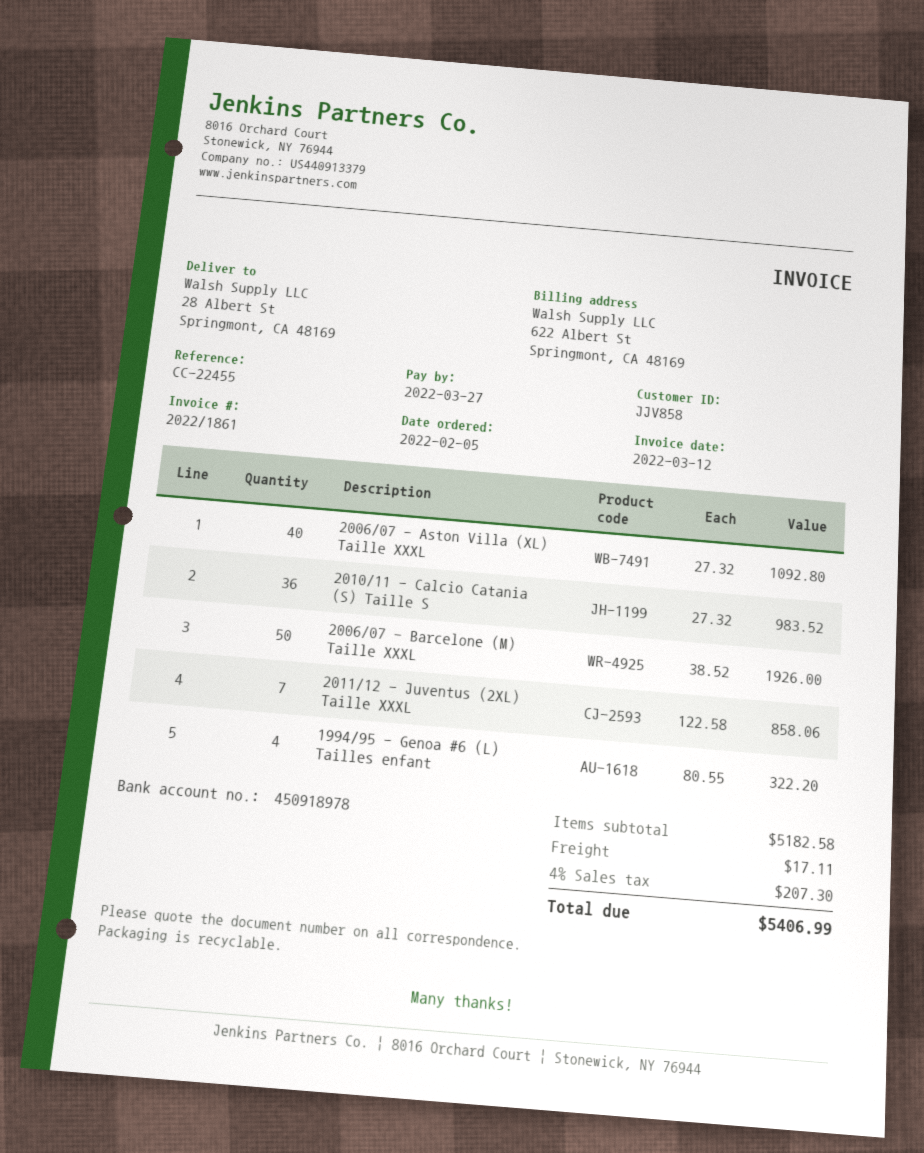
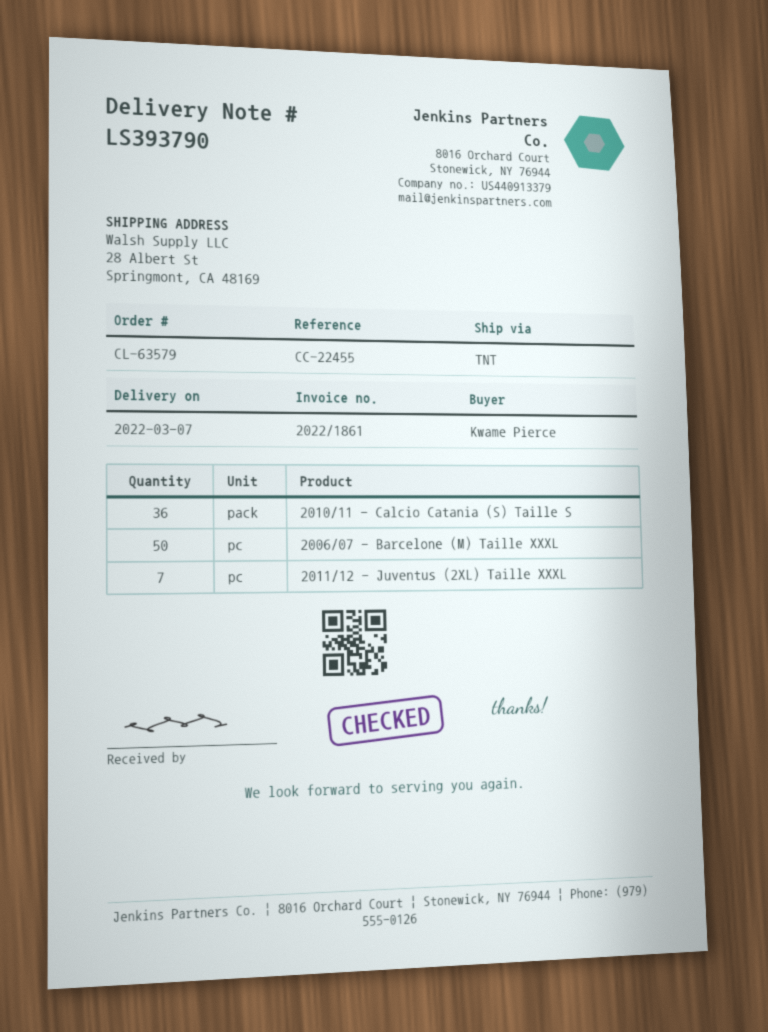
2006/07 - Aston Villa (XL) Taille XXXL: 40 -> none
1994/95 - Genoa #6 (L) Tailles enfant: 4 -> none

